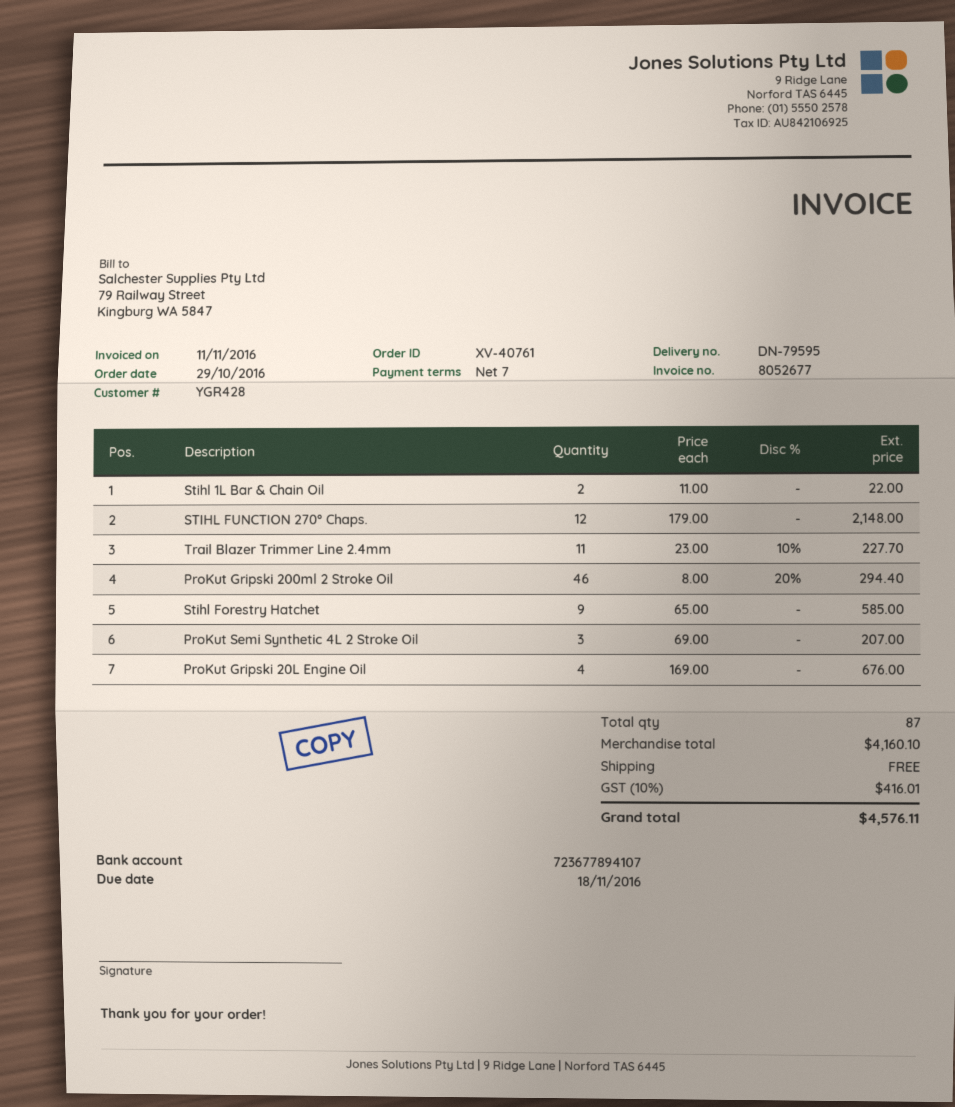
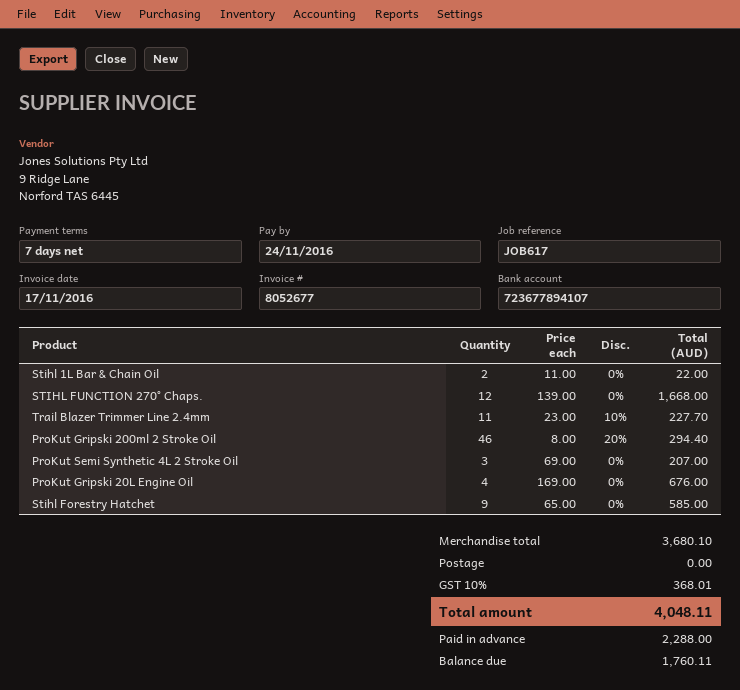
invoice date: 2016-11-11 -> 2016-11-17
due date: 2016-11-18 -> 2016-11-24
STIHL FUNCTION 270° Chaps.: 12 x 179.00 = 2148.00 -> 12 x 139.00 = 1668.00
subtotal: 4160.10 -> 3680.10
tax: 10% = 416.01 -> 10% = 368.01
total: 4576.11 -> 4048.11

